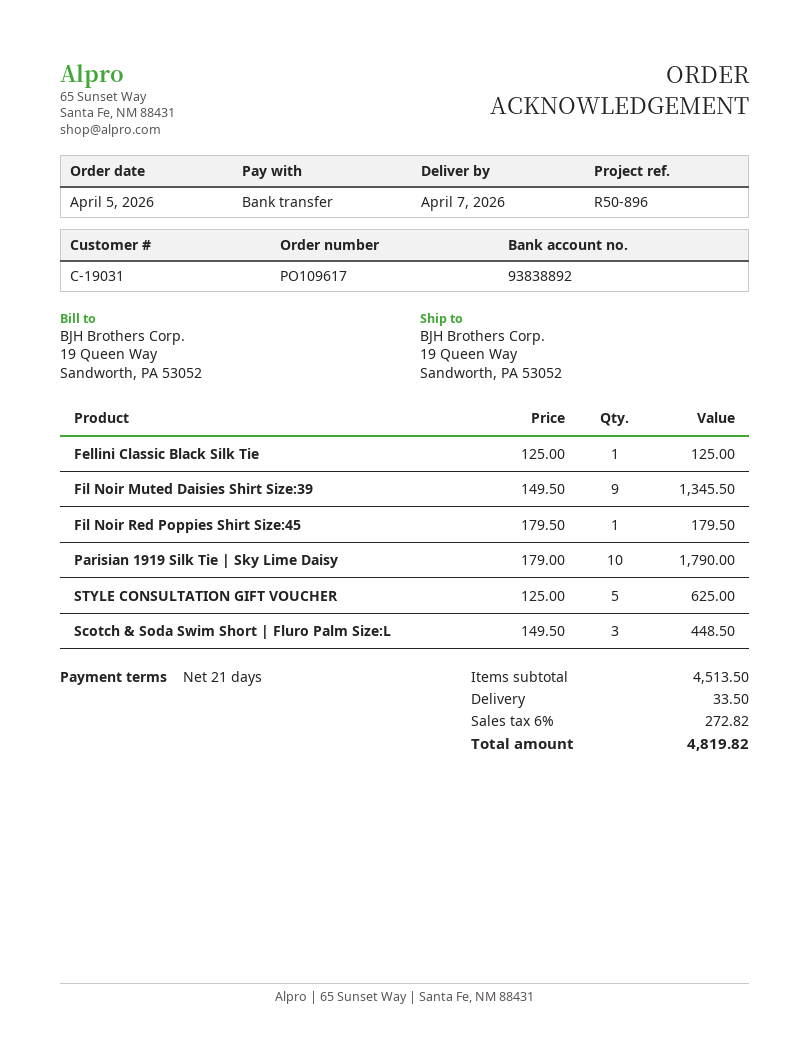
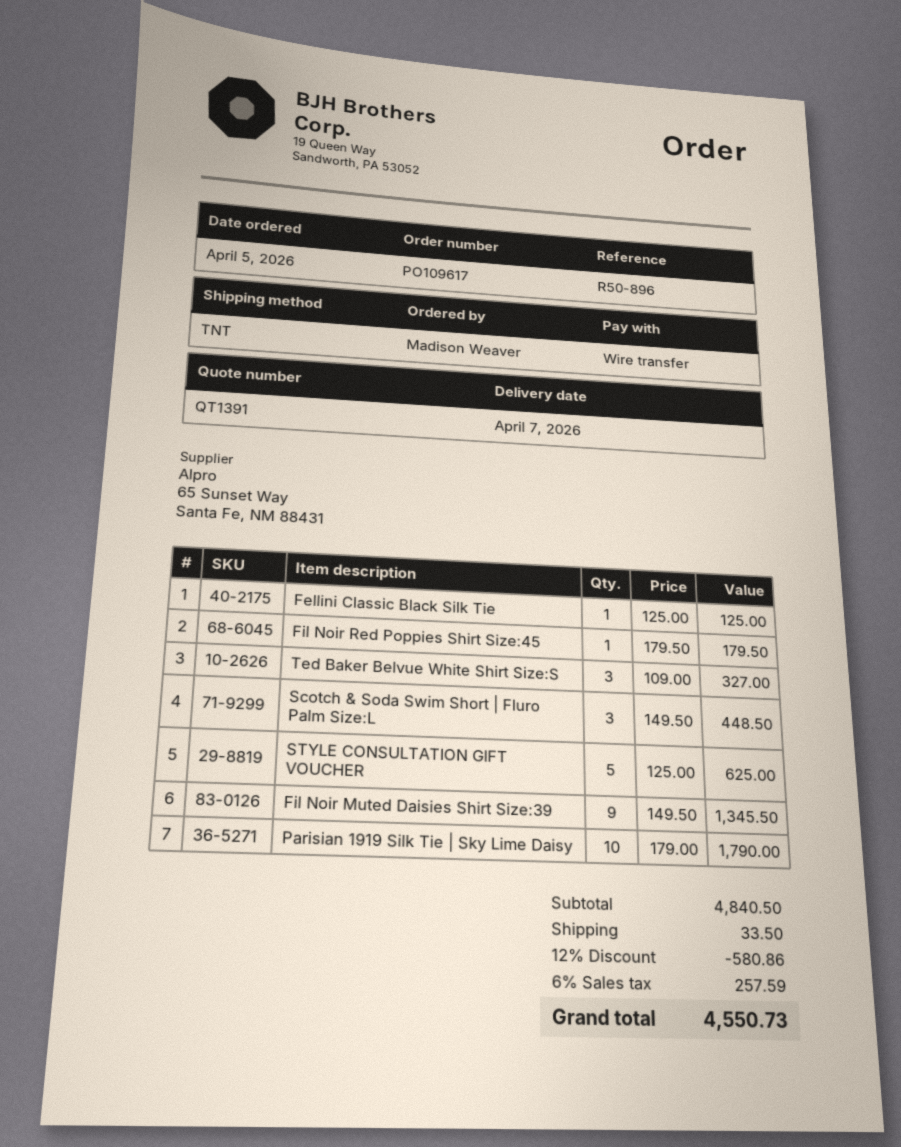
Ted Baker Belvue White Shirt Size:S: none -> 3 x 109.00 = 327.00
subtotal: 4513.50 -> 4840.50
discount: none -> 12% = 580.86
tax: 6% = 272.82 -> 6% = 257.59
total: 4819.82 -> 4550.73

